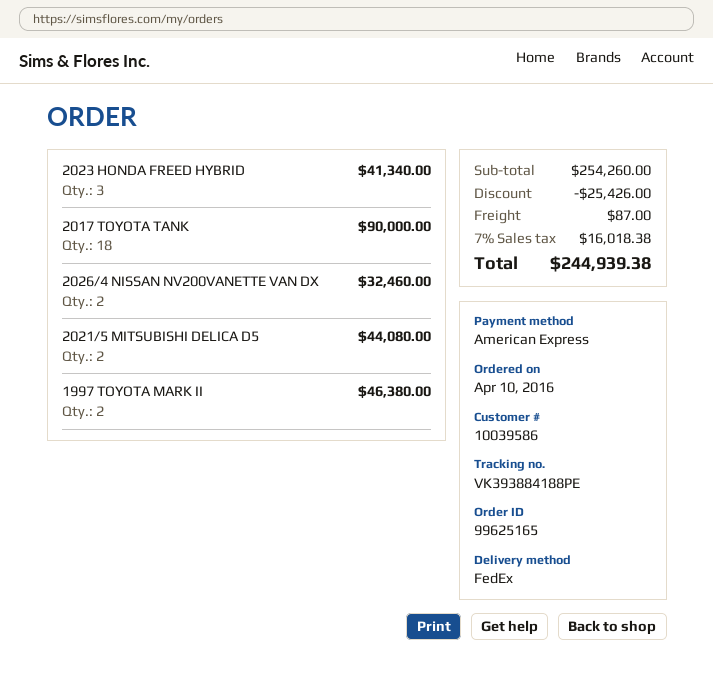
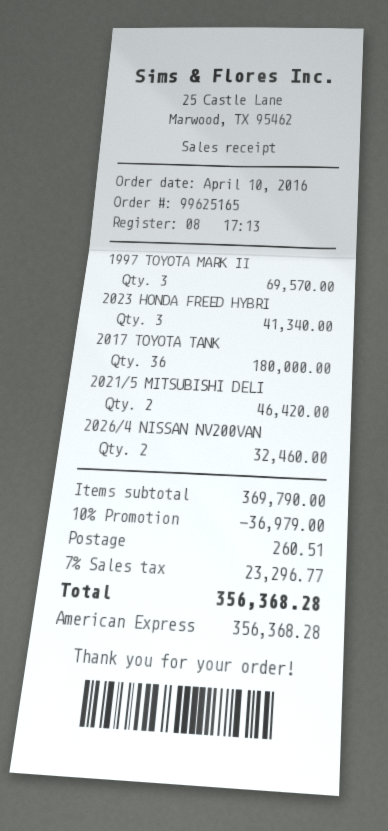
2017 TOYOTA TANK: 18 for 90000.00 -> 36 for 180000.00
2021/5 MITSUBISHI DELICA D5: 2 for 44080.00 -> 2 for 46420.00
1997 TOYOTA MARK II: 2 for 46380.00 -> 3 for 69570.00
subtotal: 254260.00 -> 369790.00
discount: 25426.00 -> 36979.00
shipping: 87.00 -> 260.51
tax: 7% = 16018.38 -> 7% = 23296.77
total: 244939.38 -> 356368.28

